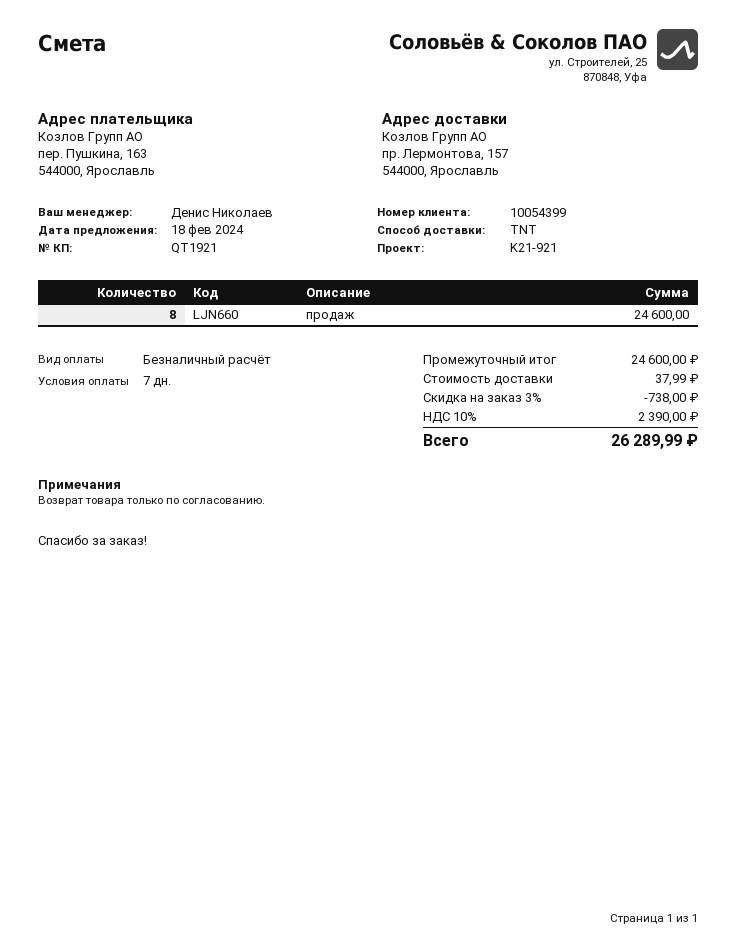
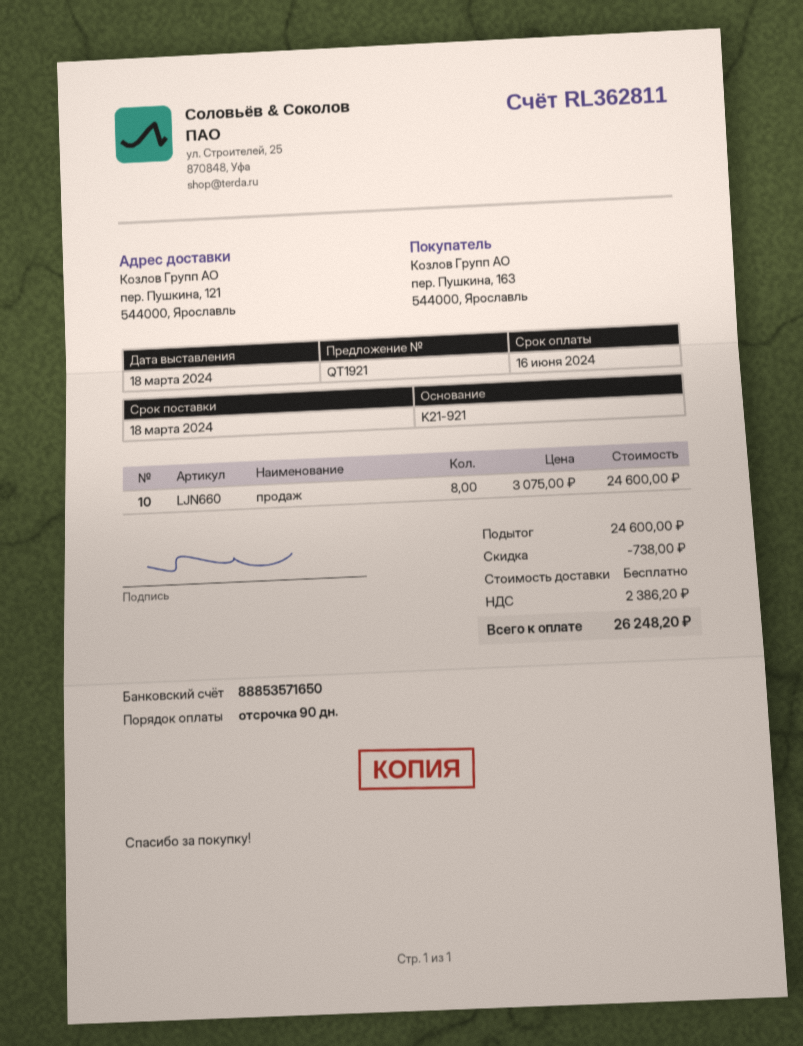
payment terms: 7 days -> 90 days
ship to: пр. Лермонтова, 157, 544000, Ярославль -> пер. Пушкина, 121, 544000, Ярославль
shipping: 37.99 -> 0.00
tax: 2390.00 -> 2386.20
total: 26289.99 -> 26248.20

